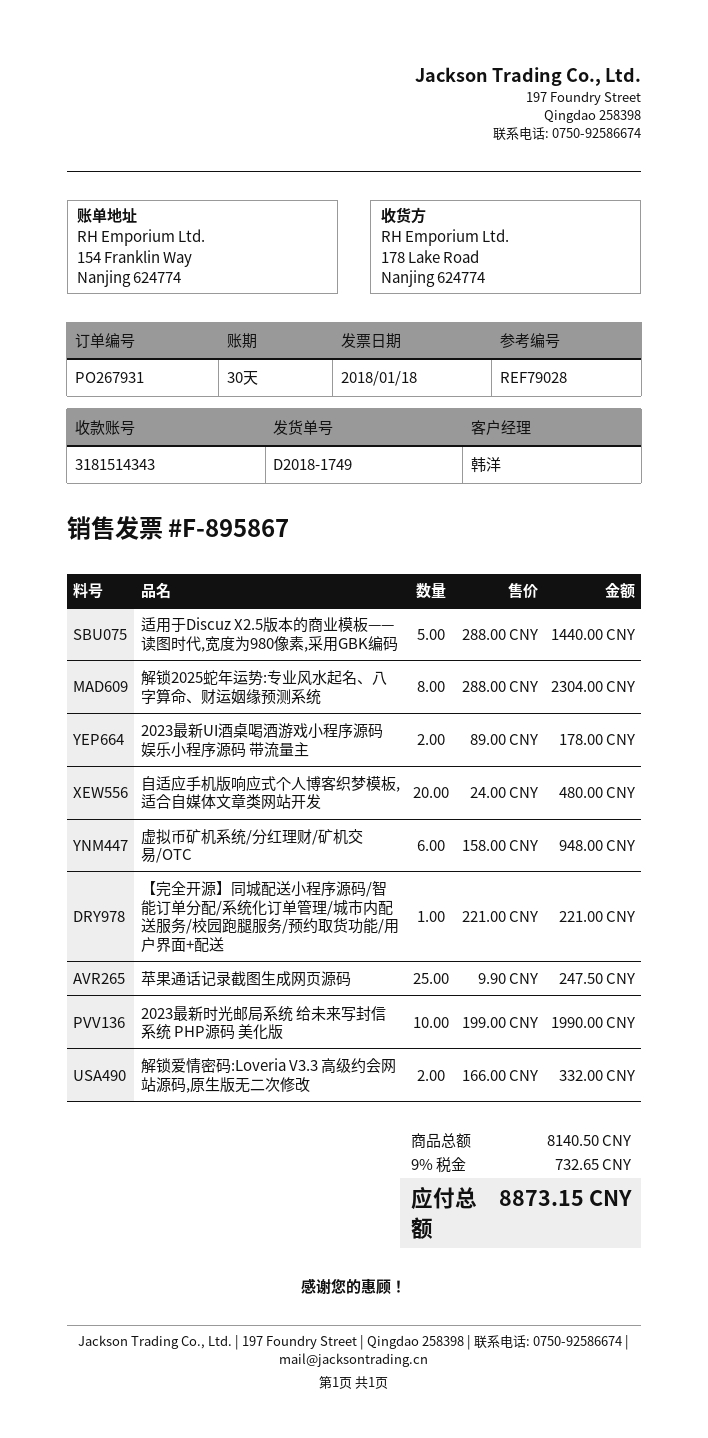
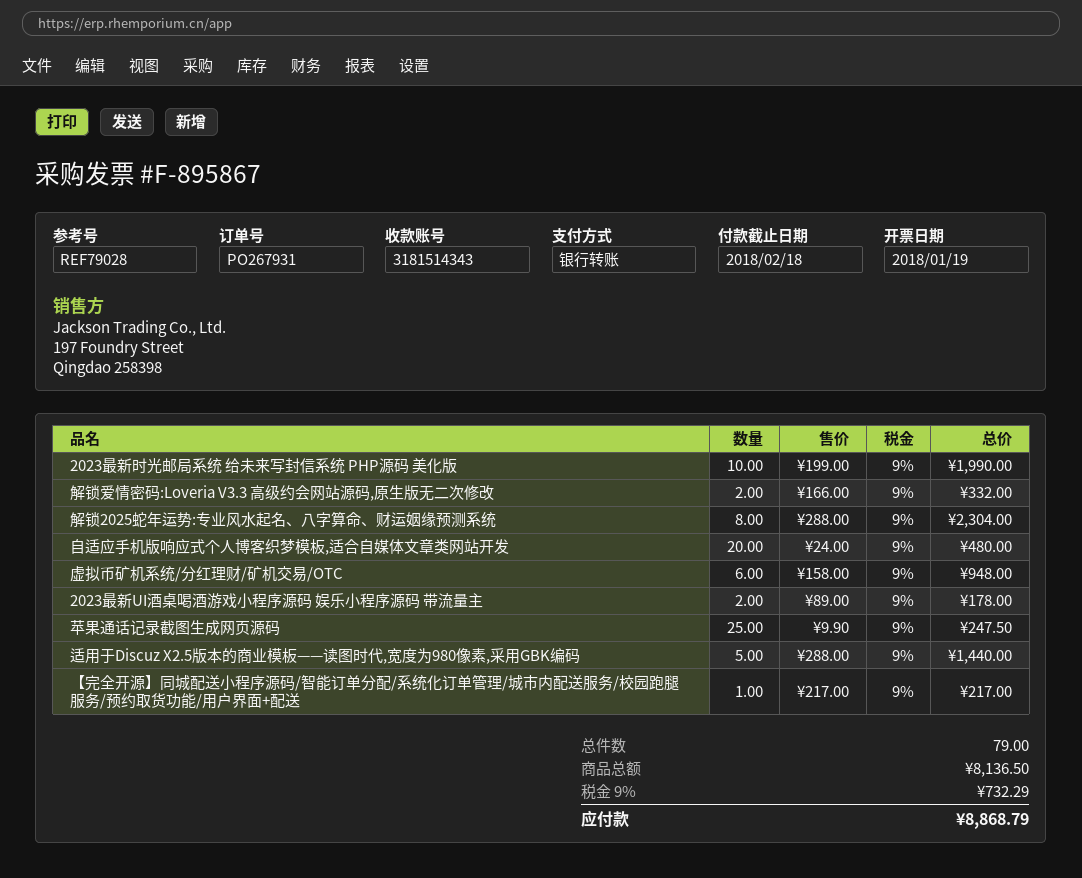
invoice date: 2018-01-18 -> 2018-01-19
【完全开源】同城配送小程序源码/智能订单分配/系统化订单管理/城市内配送服务/校园跑腿服务/预约取货功能/用户界面+配送: 1 x 221.00 = 221.00 -> 1 x 217.00 = 217.00
subtotal: 8140.50 -> 8136.50
tax: 9% = 732.65 -> 9% = 732.29
total: 8873.15 -> 8868.79

